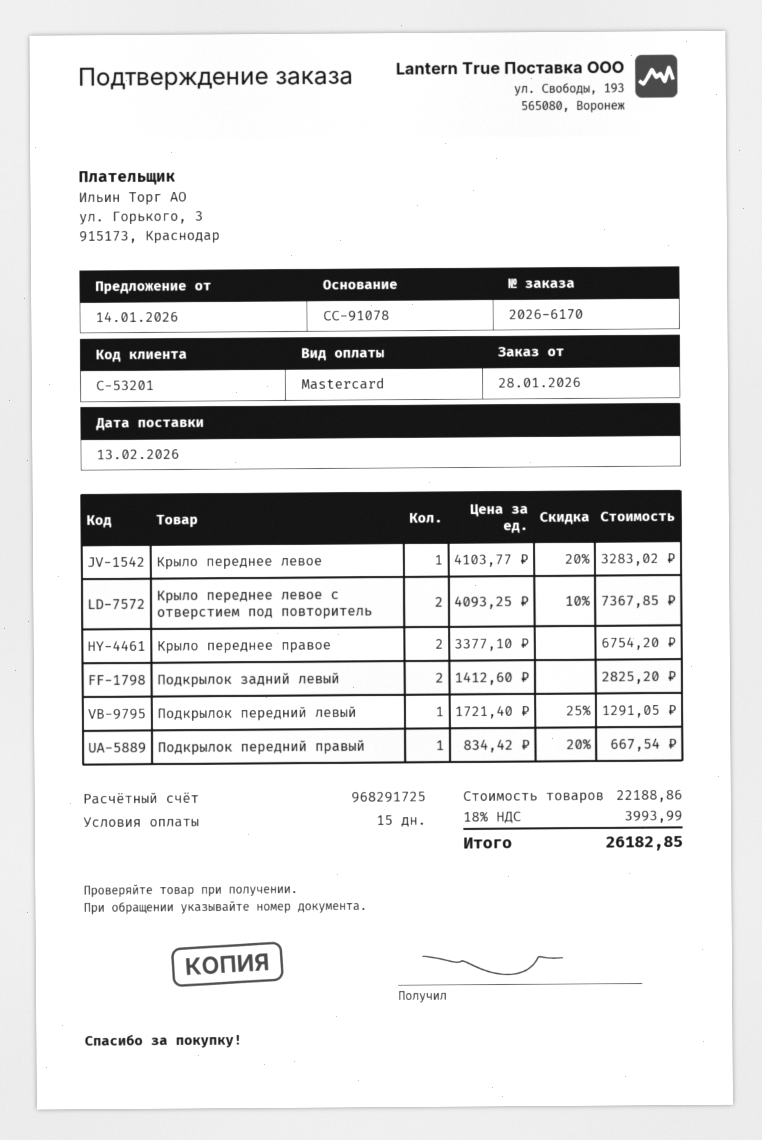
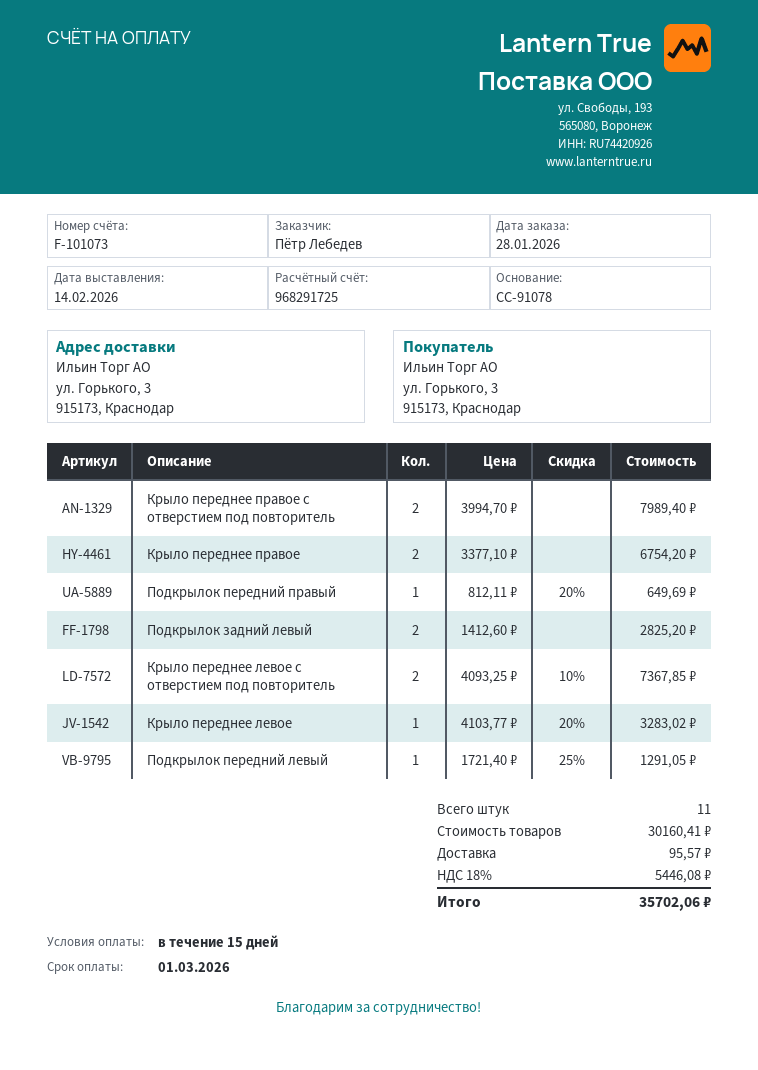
Подкрылок передний правый: 1 x 834.42 - 20% = 667.54 -> 1 x 812.11 - 20% = 649.69
Крыло переднее правое с отверстием под повторитель: none -> 2 x 3994.70 = 7989.40
subtotal: 22188.86 -> 30160.41
shipping: none -> 95.57
tax: 18% = 3993.99 -> 18% = 5446.08
total: 26182.85 -> 35702.06

